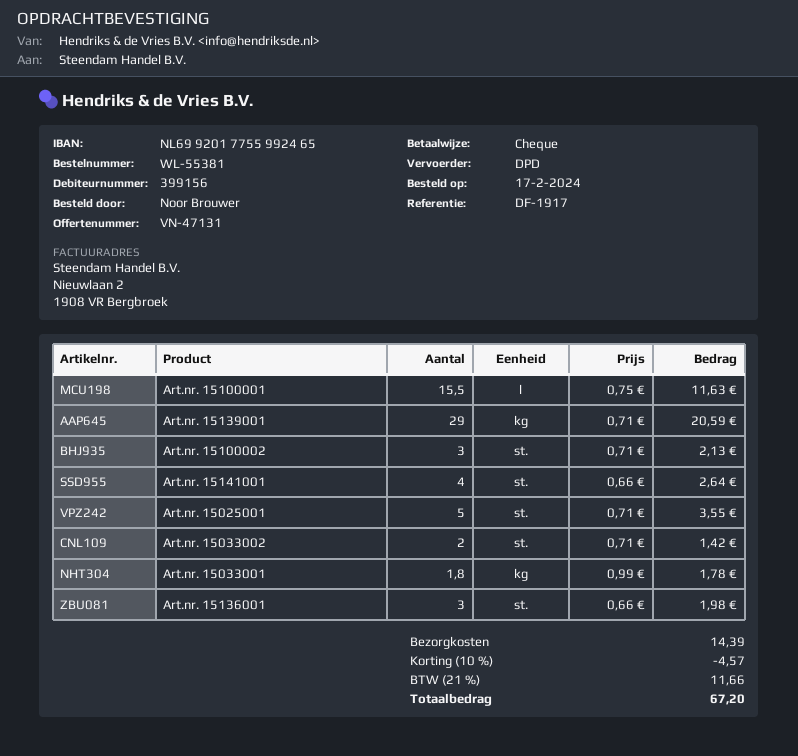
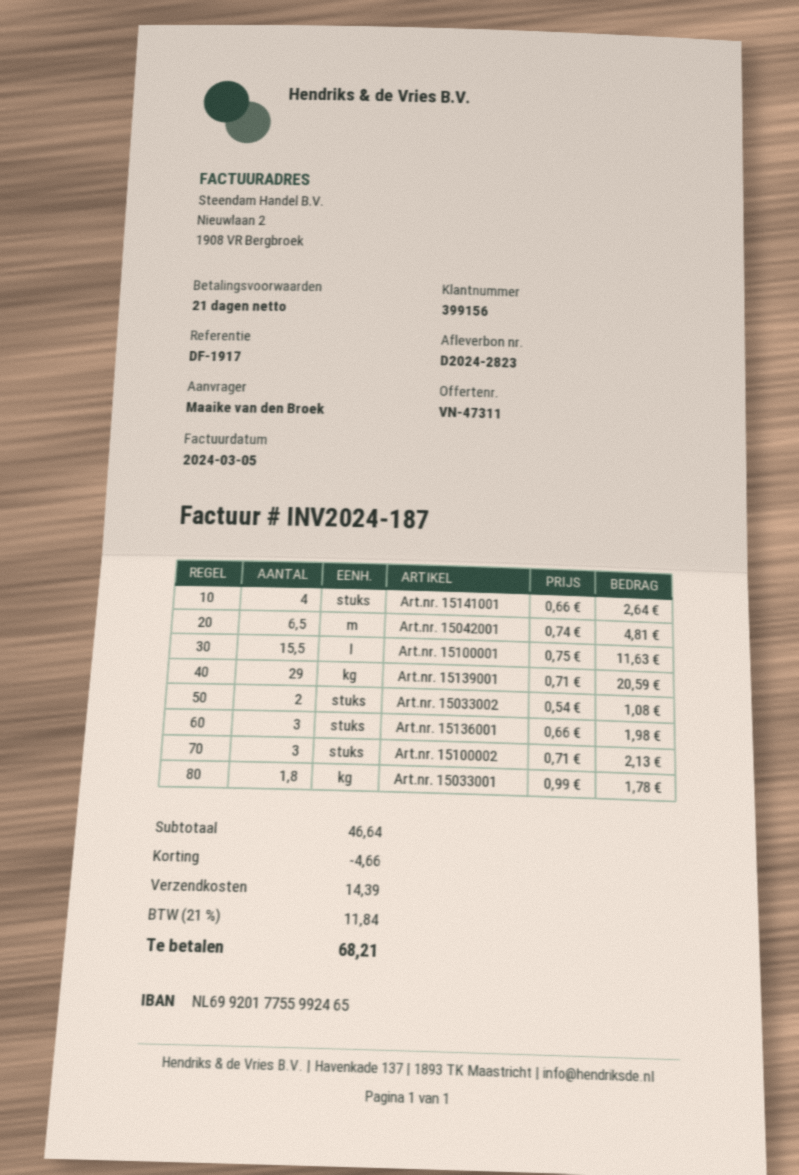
quote number: VN-47131 -> VN-47311
ordered by: Noor Brouwer -> Maaike van den Broek
Art.nr. 15025001: 5 x 0.71 = 3.55 -> none
Art.nr. 15033002: 2 x 0.71 = 1.42 -> 2 x 0.54 = 1.08
Art.nr. 15042001: none -> 6.5 x 0.74 = 4.81
discount: 4.57 -> 4.66
tax: 21% = 11.66 -> 21% = 11.84
total: 67.20 -> 68.21

